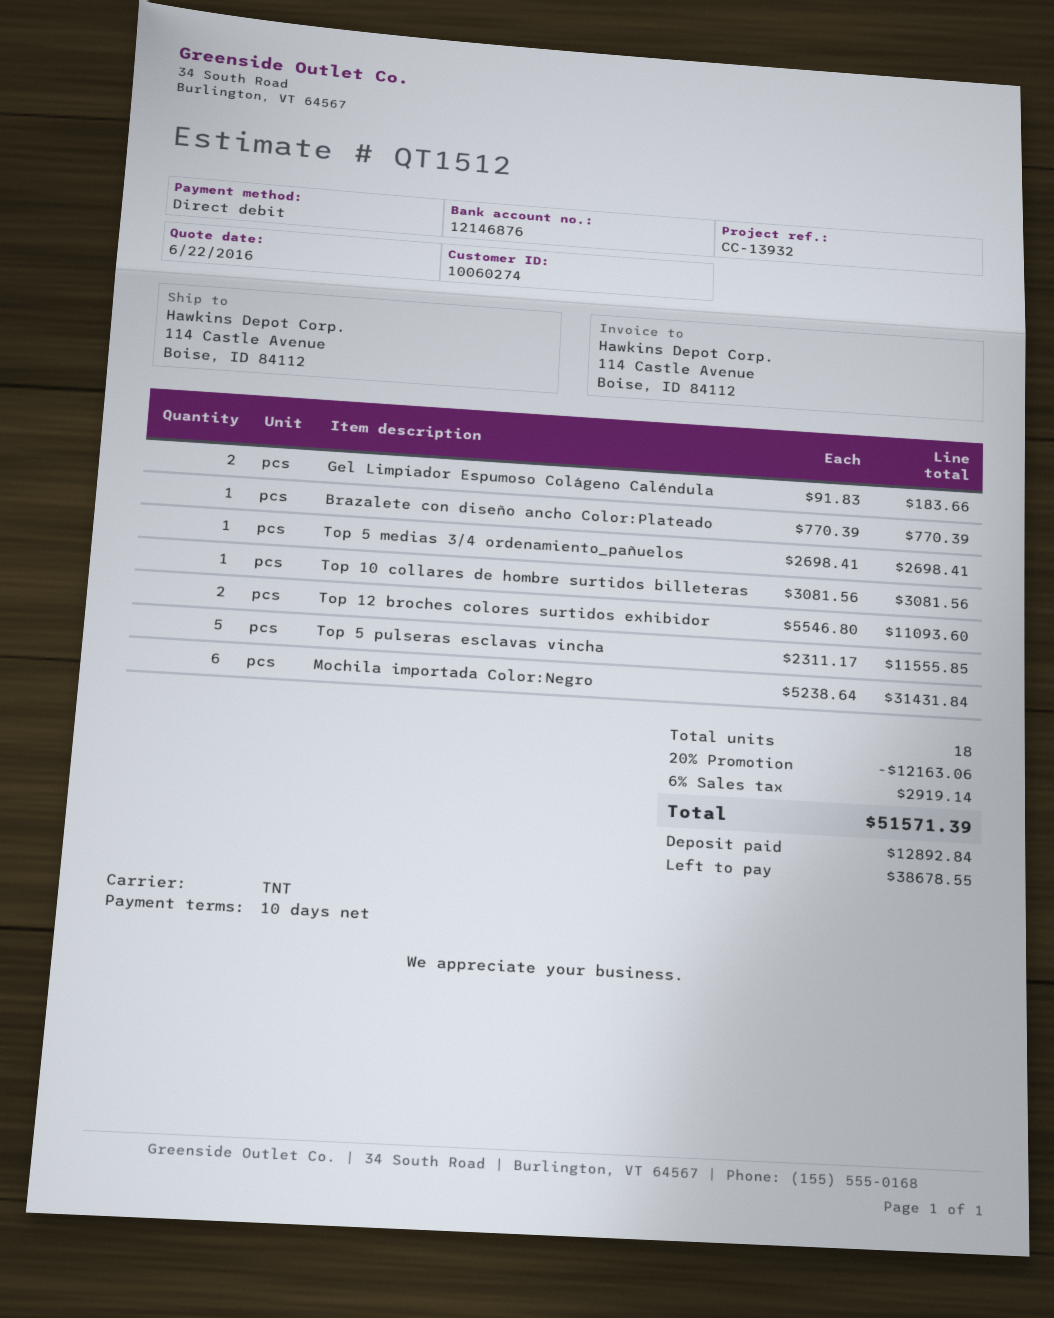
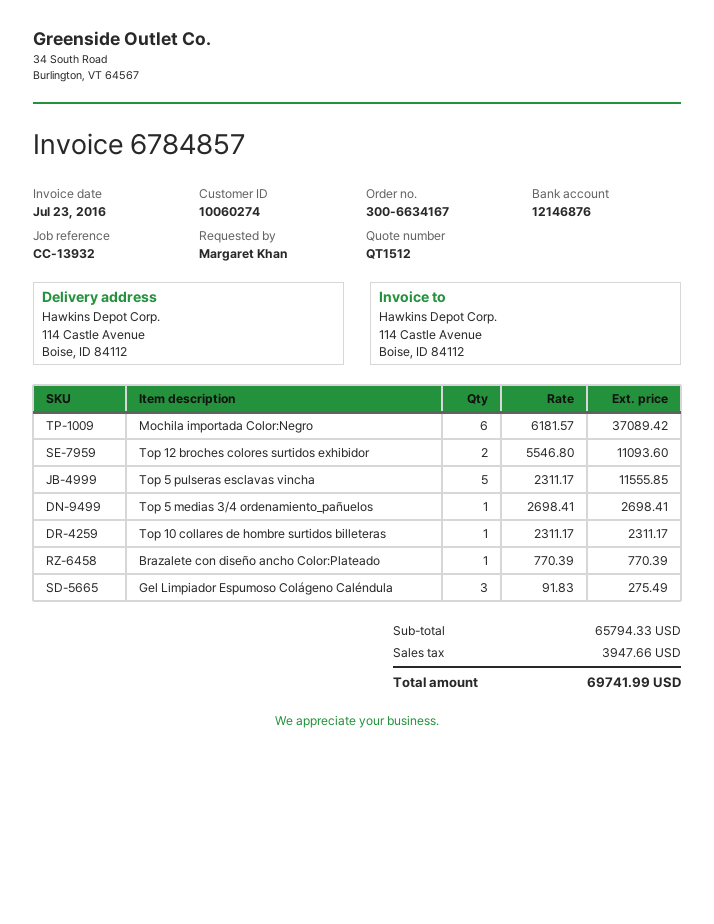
Gel Limpiador Espumoso Colágeno Caléndula: 2 x 91.83 = 183.66 -> 3 x 91.83 = 275.49
Top 10 collares de hombre surtidos billeteras: 1 x 3081.56 = 3081.56 -> 1 x 2311.17 = 2311.17
Mochila importada Color:Negro: 6 x 5238.64 = 31431.84 -> 6 x 6181.57 = 37089.42
discount: 20% = 12163.06 -> none
tax: 2919.14 -> 3947.66
total: 51571.39 -> 69741.99

